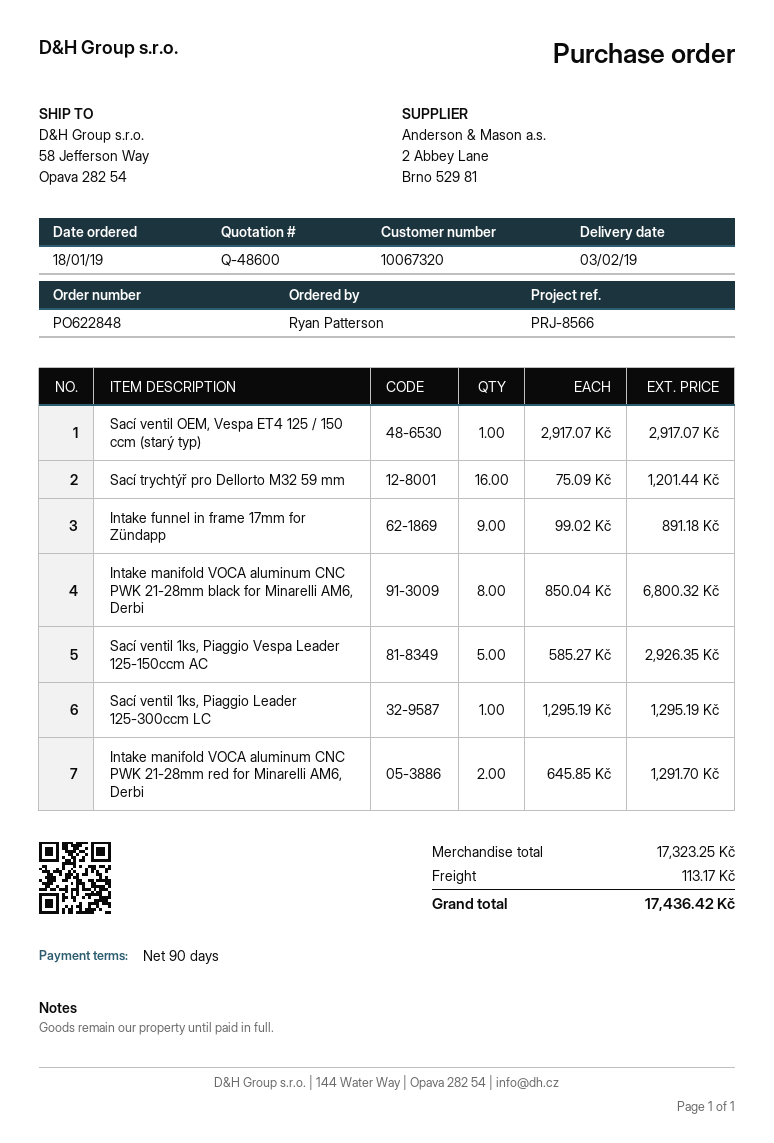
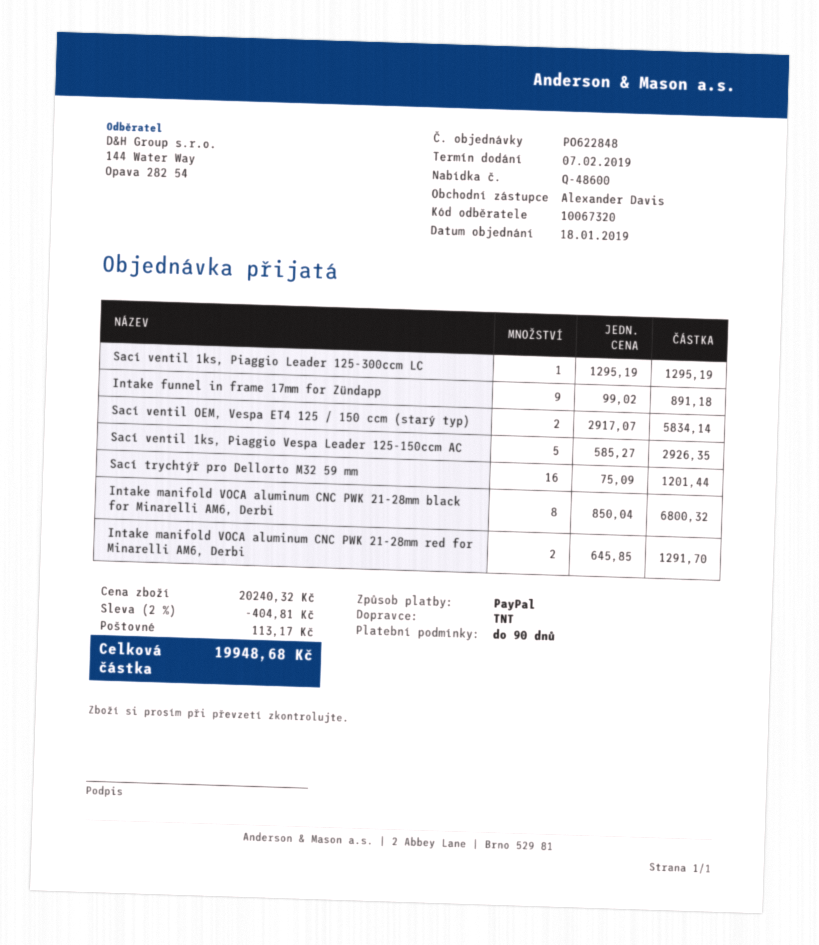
delivery date: 2019-02-03 -> 2019-02-07
Sací ventil OEM, Vespa ET4 125 / 150 ccm (starý typ): 1 x 2917.07 = 2917.07 -> 2 x 2917.07 = 5834.14
subtotal: 17323.25 -> 20240.32
discount: none -> 2% = 404.81
total: 17436.42 -> 19948.68

